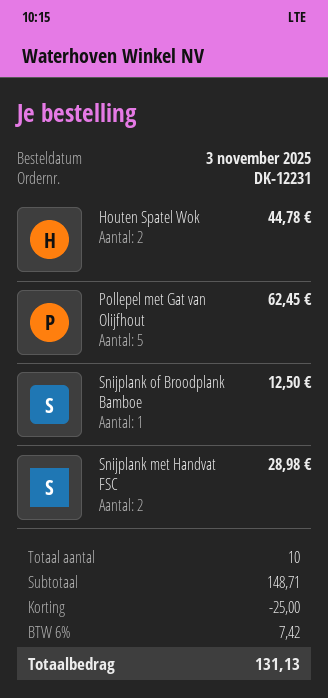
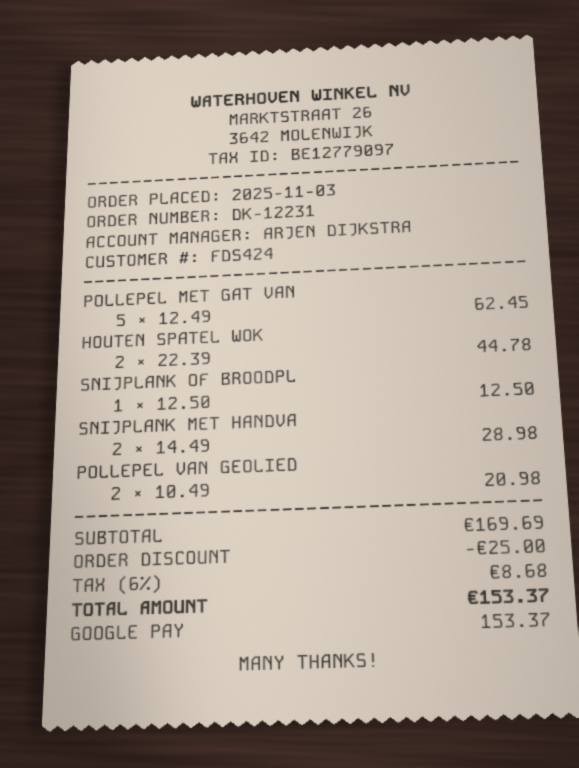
POLLEPEL VAN GEOLIED: none -> 2 for 20.98
subtotal: 148.71 -> 169.69
tax: 6% = 7.42 -> 6% = 8.68
total: 131.13 -> 153.37

